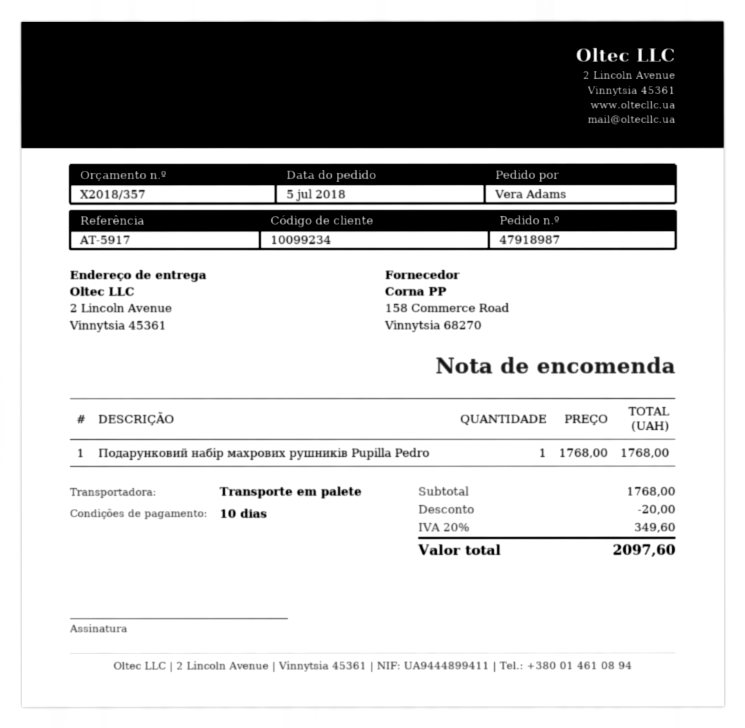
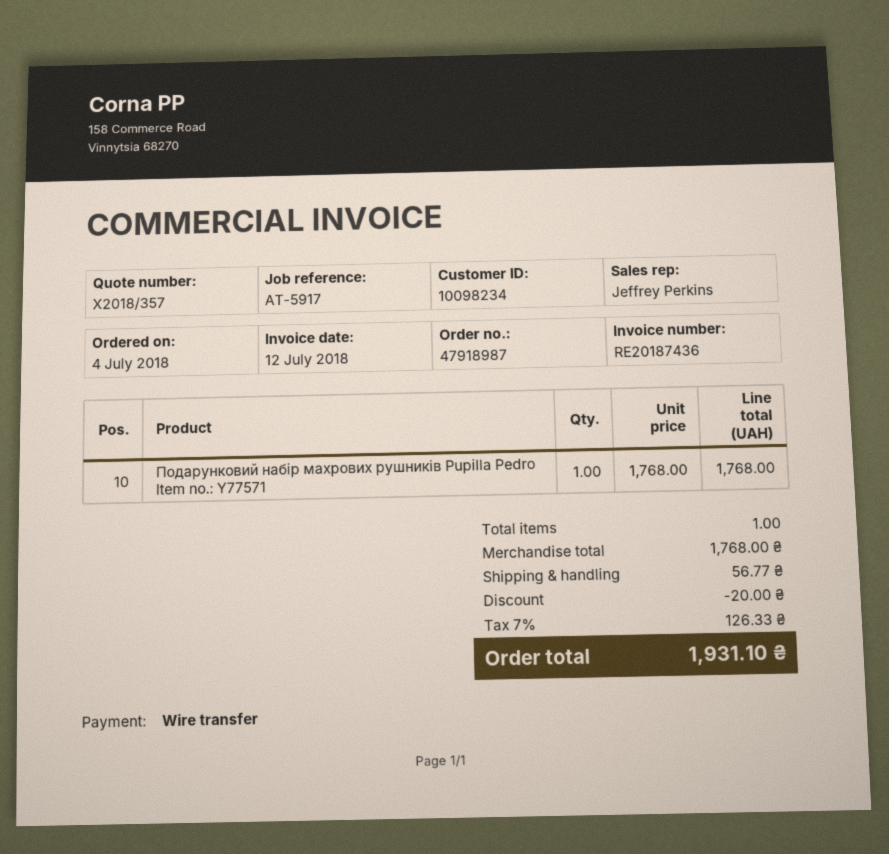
order date: 2018-07-05 -> 2018-07-04
customer number: 10099234 -> 10098234
shipping: none -> 56.77
tax: 20% = 349.60 -> 7% = 126.33
total: 2097.60 -> 1931.10

